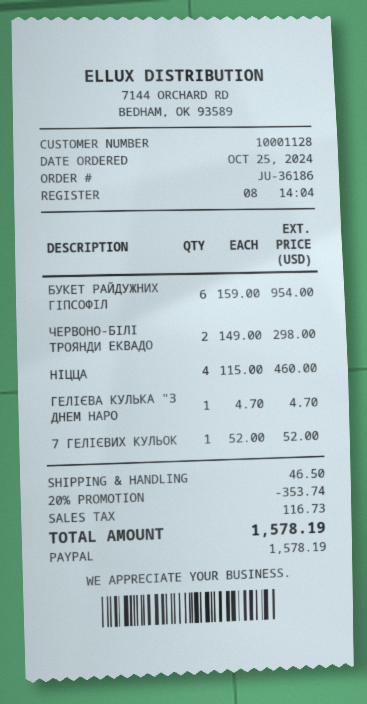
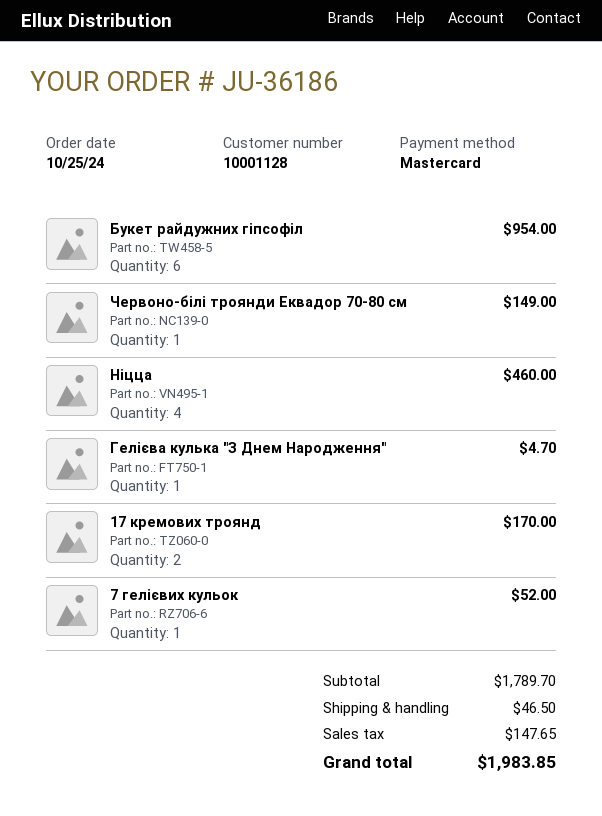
payment method: PayPal -> Mastercard
ЧЕРВОНО-БІЛІ ТРОЯНДИ ЕКВАДО: 2 for 298.00 -> 1 for 149.00
17 кремових троянд: none -> 2 for 170.00
discount: 20% = 353.74 -> none
tax: 116.73 -> 147.65
total: 1578.19 -> 1983.85

